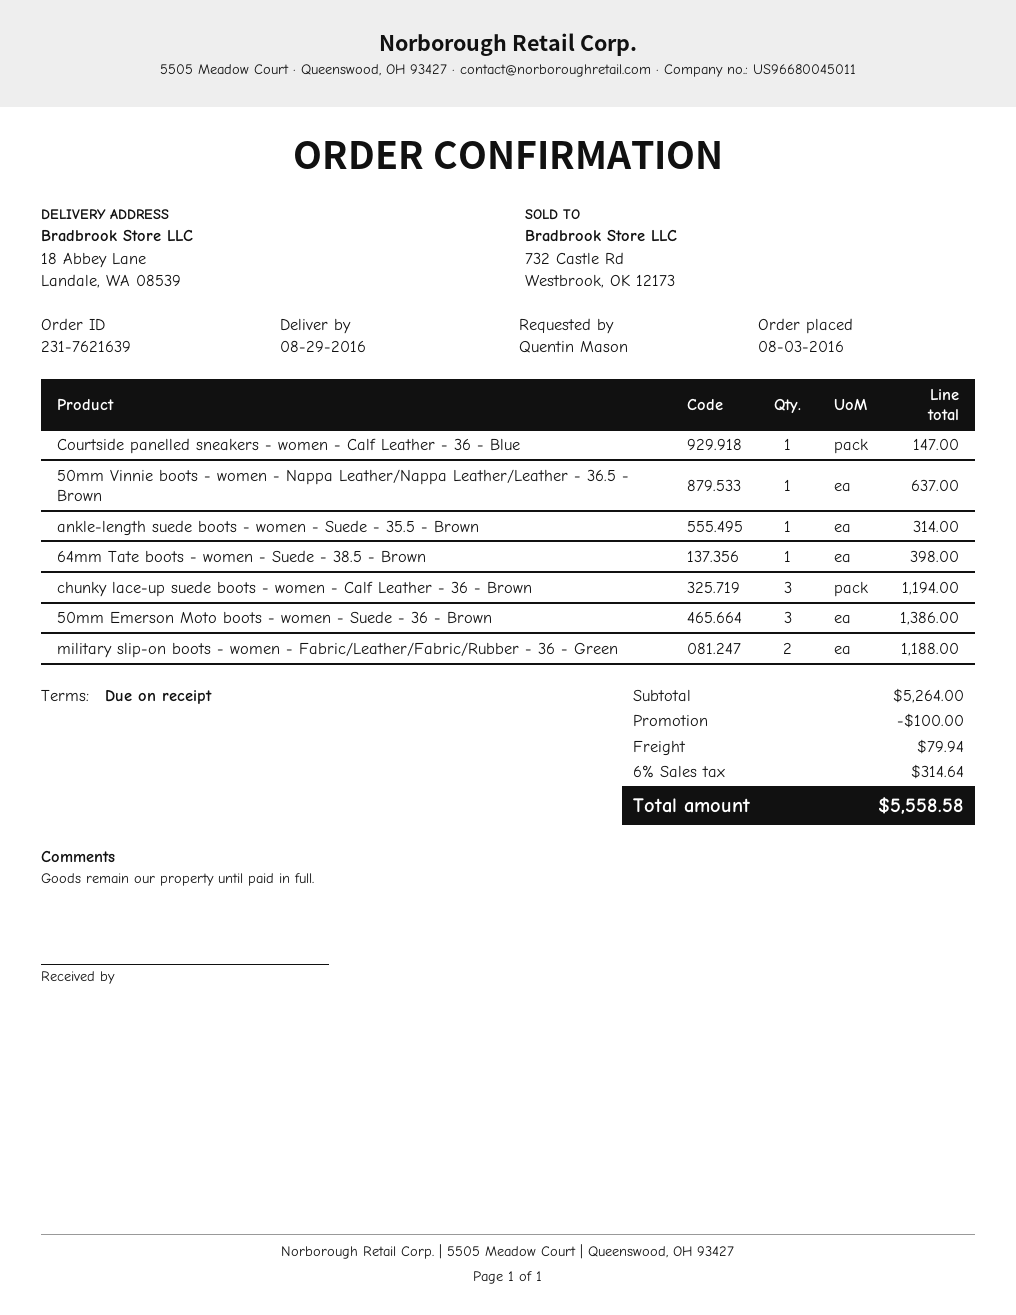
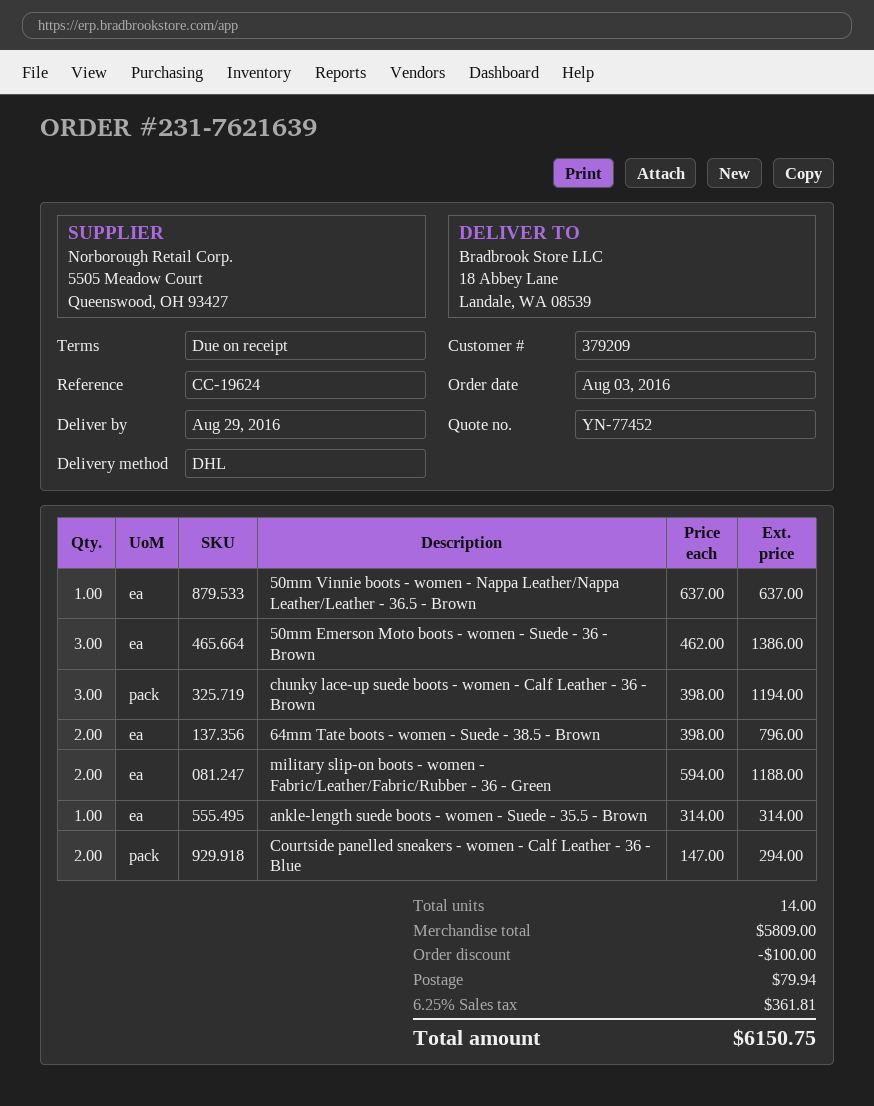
Courtside panelled sneakers - women - Calf Leather - 36 - Blue: 1 for 147.00 -> 2 for 294.00
64mm Tate boots - women - Suede - 38.5 - Brown: 1 for 398.00 -> 2 for 796.00
subtotal: 5264.00 -> 5809.00
tax: 6% = 314.64 -> 6.25% = 361.81
total: 5558.58 -> 6150.75

